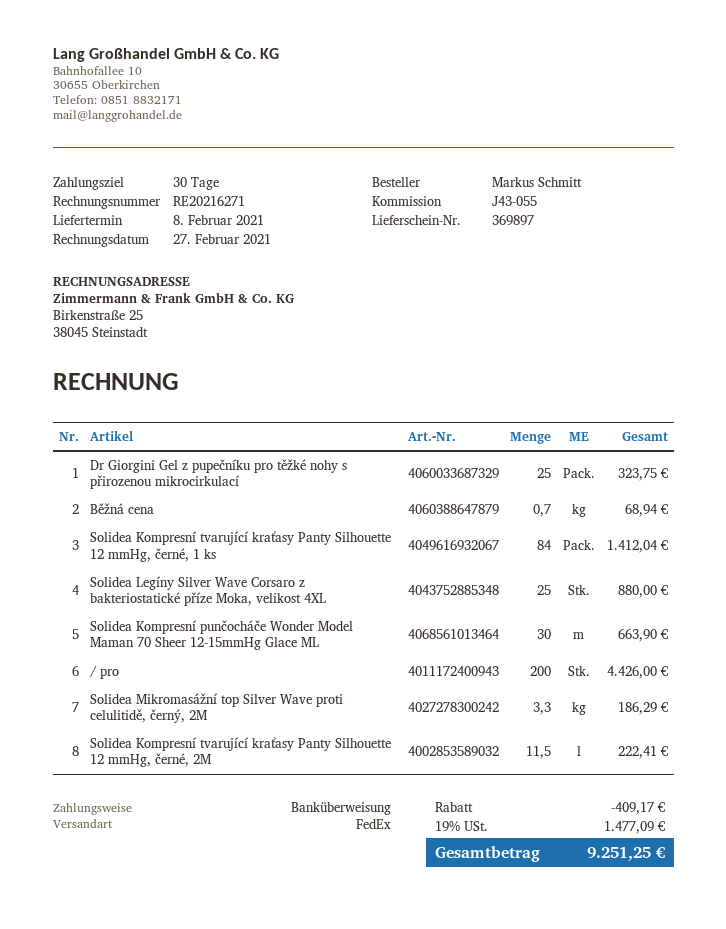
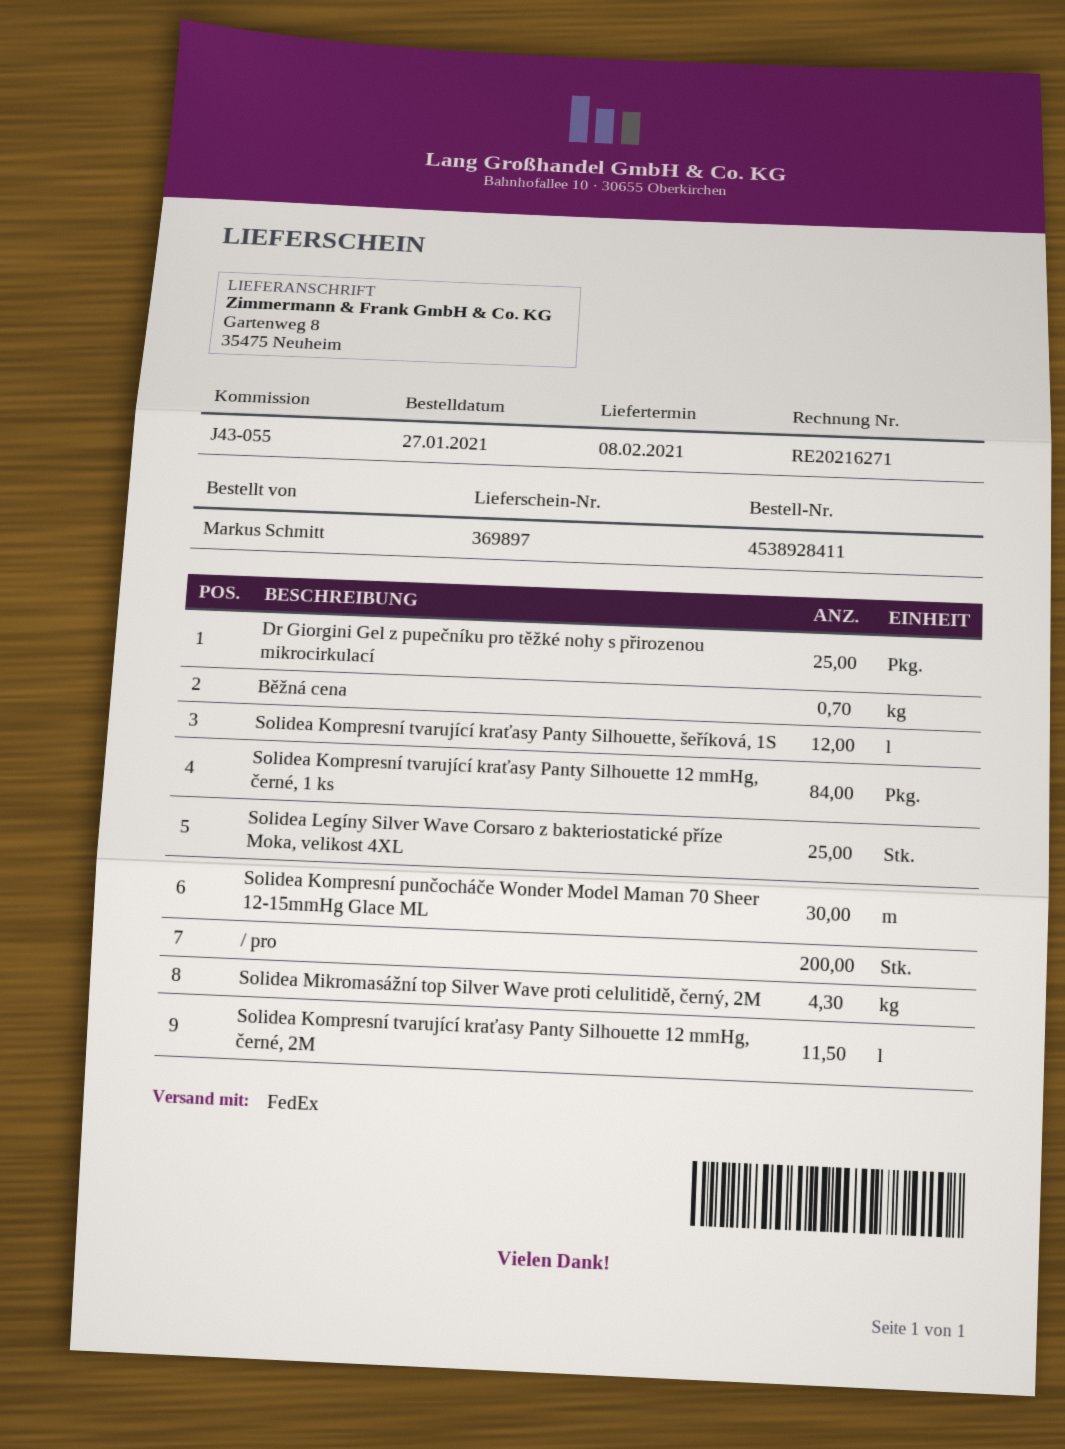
Solidea Mikromasážní top Silver Wave proti celulitidě, černý, 2M: 3.3 -> 4.3
Solidea Kompresní tvarující kraťasy Panty Silhouette, šeříková, 1S: none -> 12

